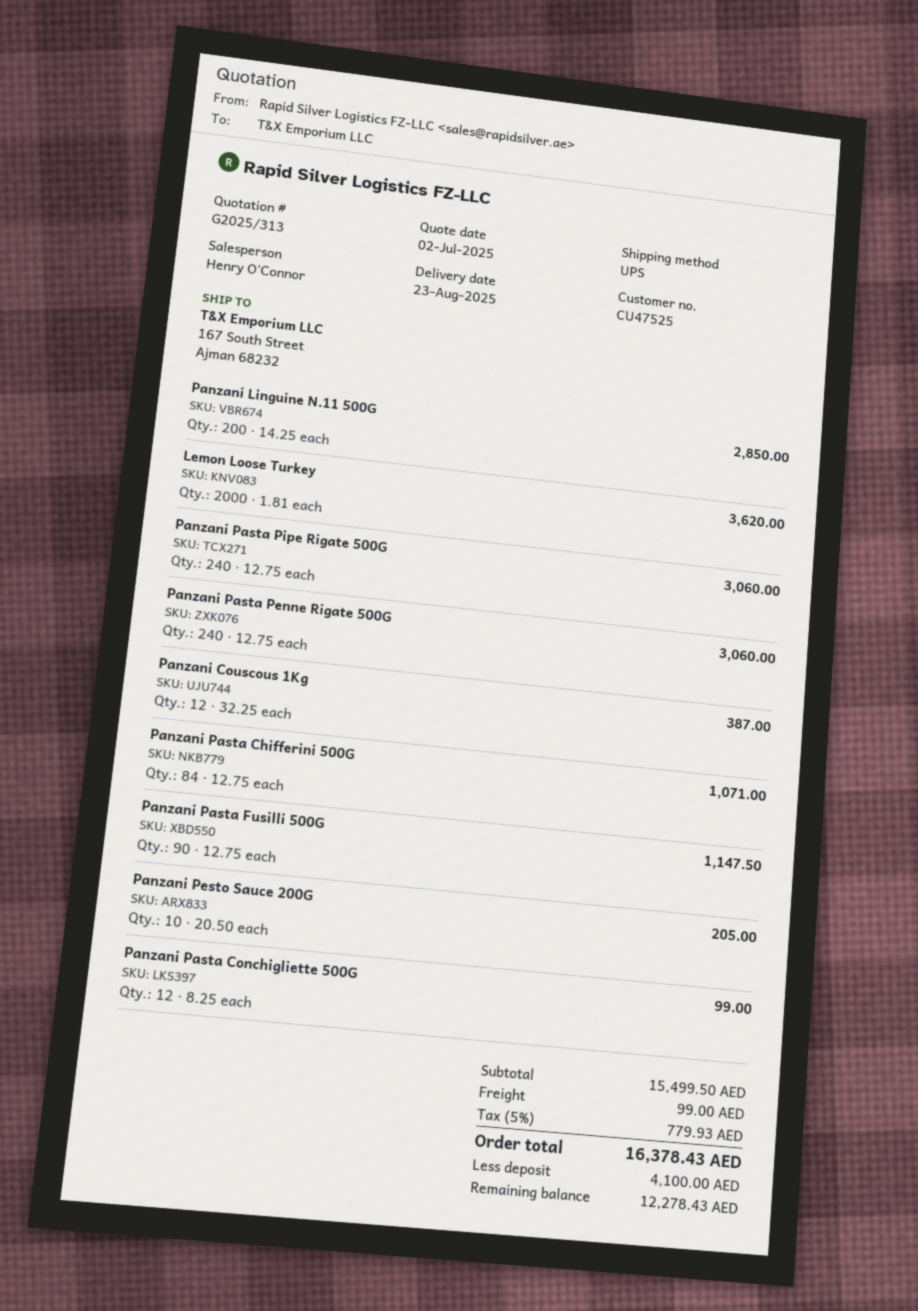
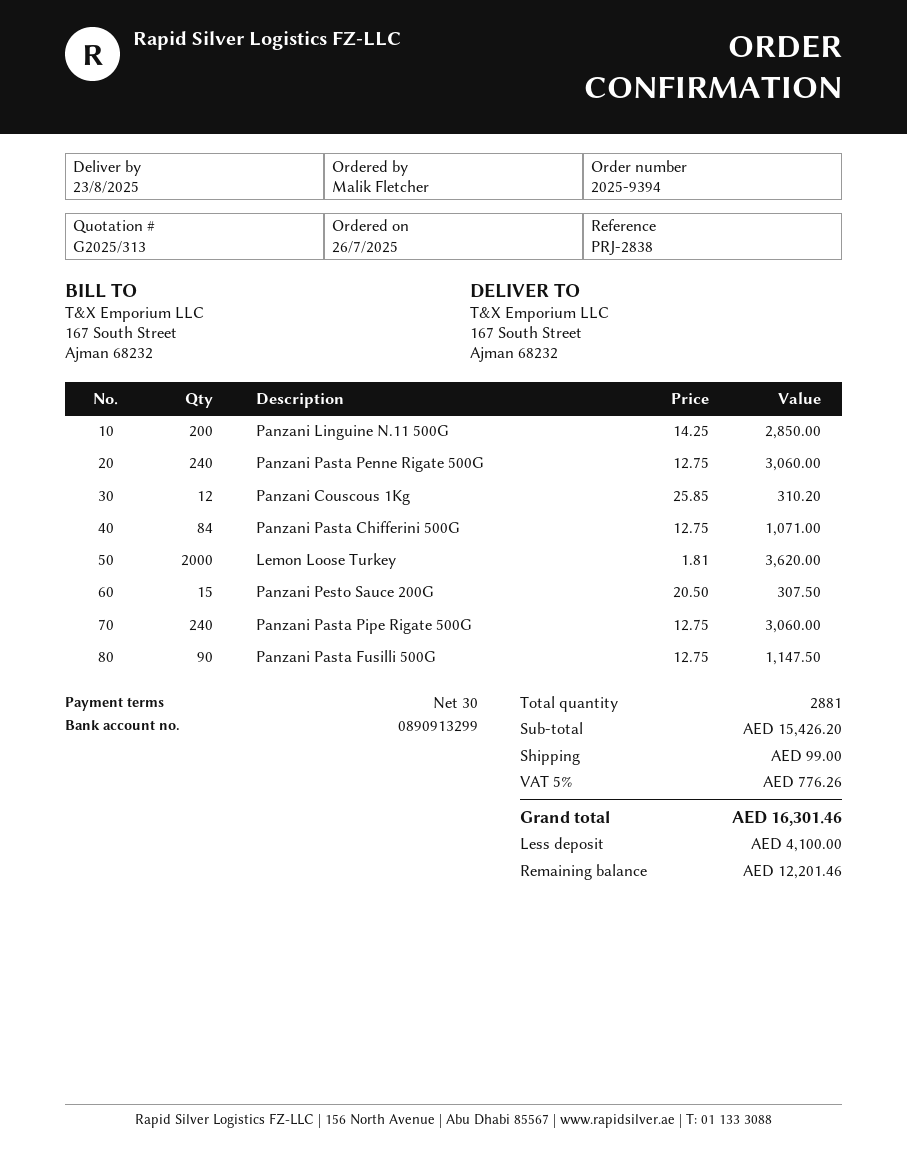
Panzani Couscous 1Kg: 12 x 32.25 = 387.00 -> 12 x 25.85 = 310.20
Panzani Pesto Sauce 200G: 10 x 20.50 = 205.00 -> 15 x 20.50 = 307.50
Panzani Pasta Conchigliette 500G: 12 x 8.25 = 99.00 -> none
subtotal: 15499.50 -> 15426.20
tax: 5% = 779.93 -> 5% = 776.26
total: 16378.43 -> 16301.46
balance: 12278.43 -> 12201.46

